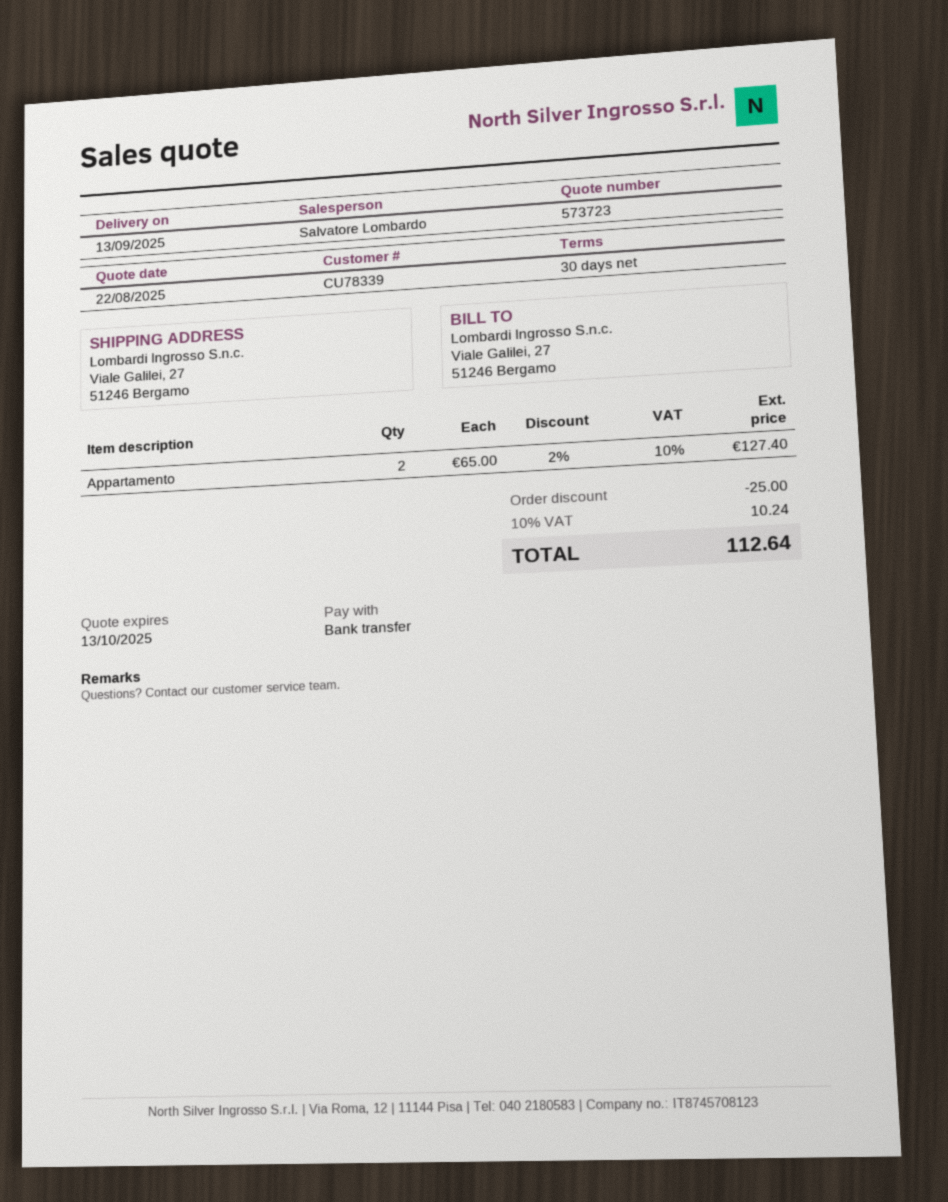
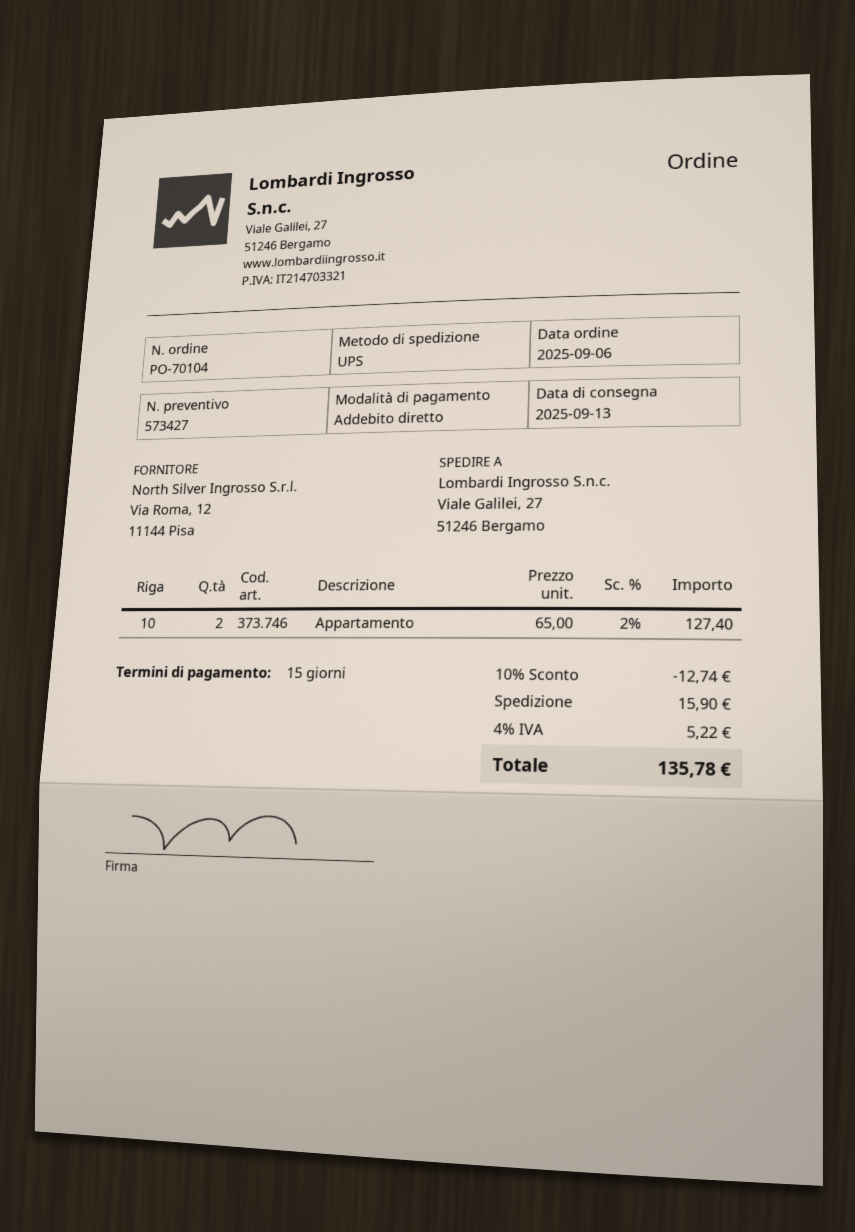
quote number: 573723 -> 573427
payment terms: 30 days -> 15 days
payment method: bank transfer -> direct debit
discount: 25.00 -> 12.74
shipping: none -> 15.90
tax: 10% = 10.24 -> 4% = 5.22
total: 112.64 -> 135.78

